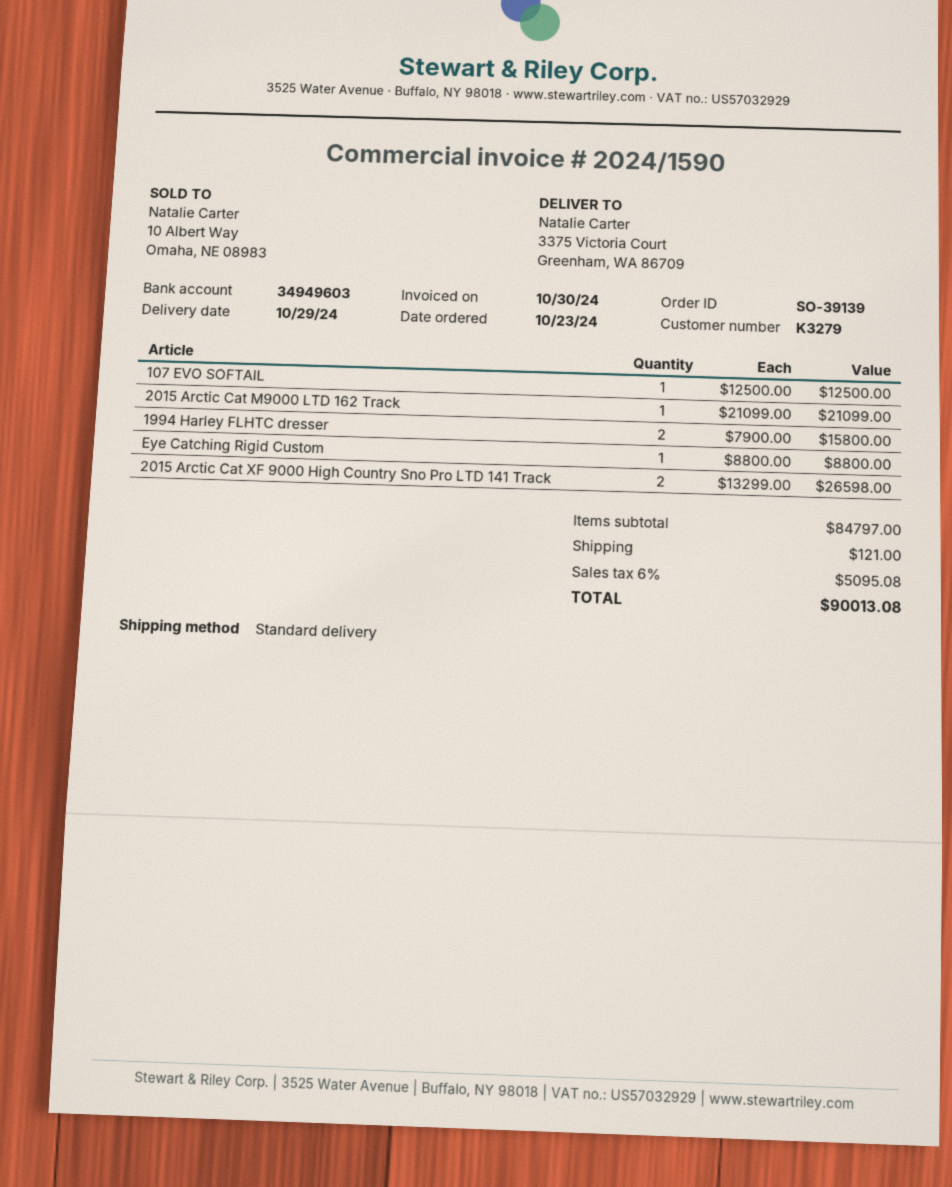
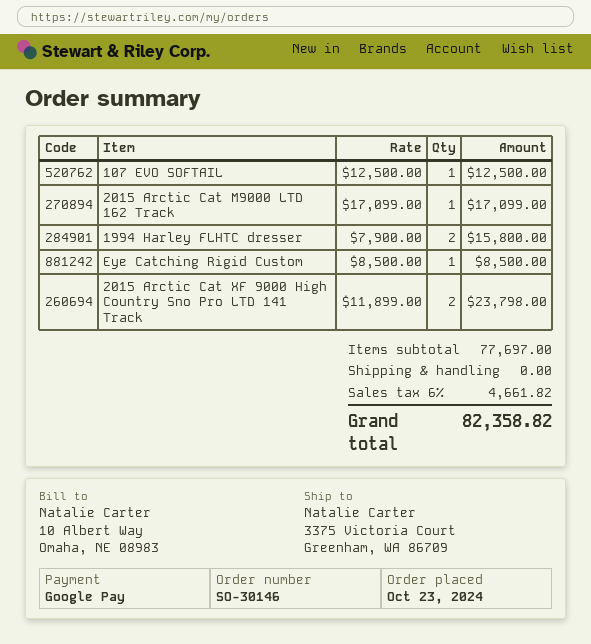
order number: SO-39139 -> SO-30146
2015 Arctic Cat M9000 LTD 162 Track: 1 x 21099.00 = 21099.00 -> 1 x 17099.00 = 17099.00
Eye Catching Rigid Custom: 1 x 8800.00 = 8800.00 -> 1 x 8500.00 = 8500.00
2015 Arctic Cat XF 9000 High Country Sno Pro LTD 141 Track: 2 x 13299.00 = 26598.00 -> 2 x 11899.00 = 23798.00
subtotal: 84797.00 -> 77697.00
shipping: 121.00 -> 0.00
tax: 6% = 5095.08 -> 6% = 4661.82
total: 90013.08 -> 82358.82

